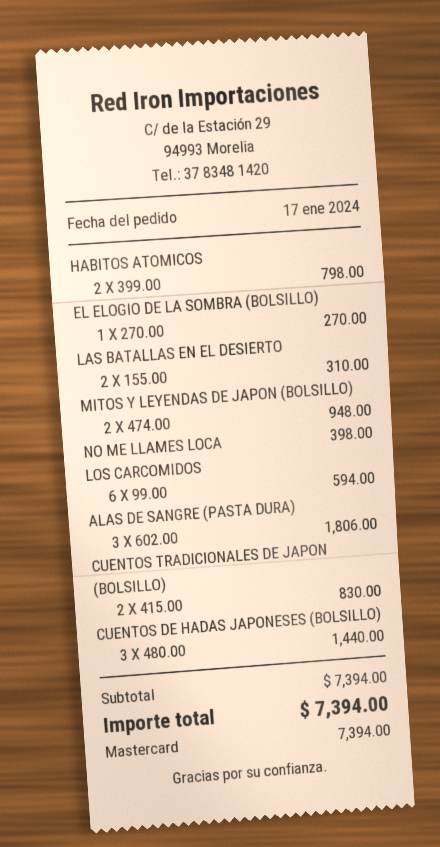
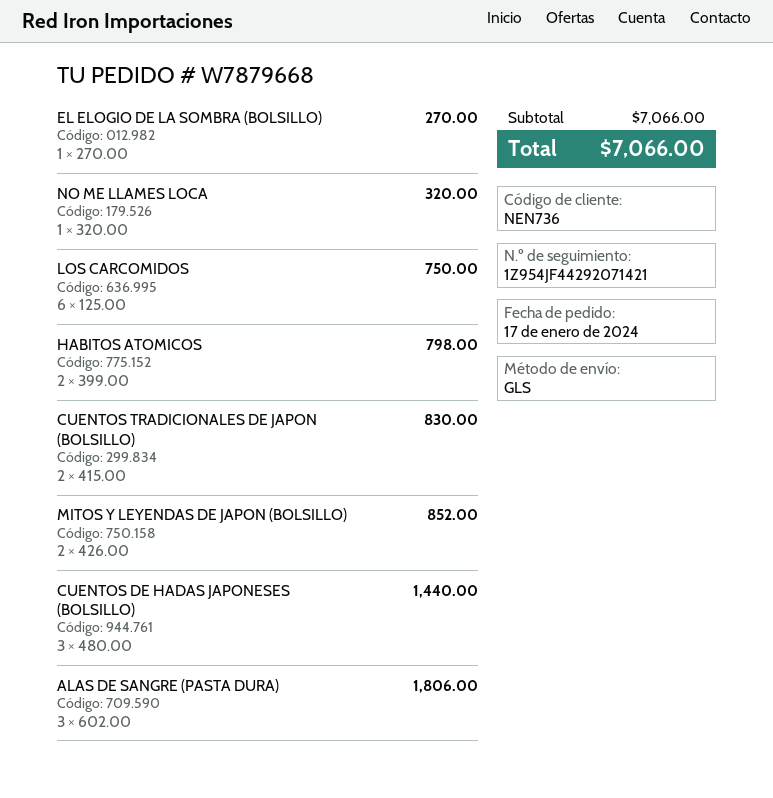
LAS BATALLAS EN EL DESIERTO: 2 x 155.00 = 310.00 -> none
MITOS Y LEYENDAS DE JAPON (BOLSILLO): 2 x 474.00 = 948.00 -> 2 x 426.00 = 852.00
NO ME LLAMES LOCA: 1 x 398.00 = 398.00 -> 1 x 320.00 = 320.00
LOS CARCOMIDOS: 6 x 99.00 = 594.00 -> 6 x 125.00 = 750.00
subtotal: 7394.00 -> 7066.00
total: 7394.00 -> 7066.00

